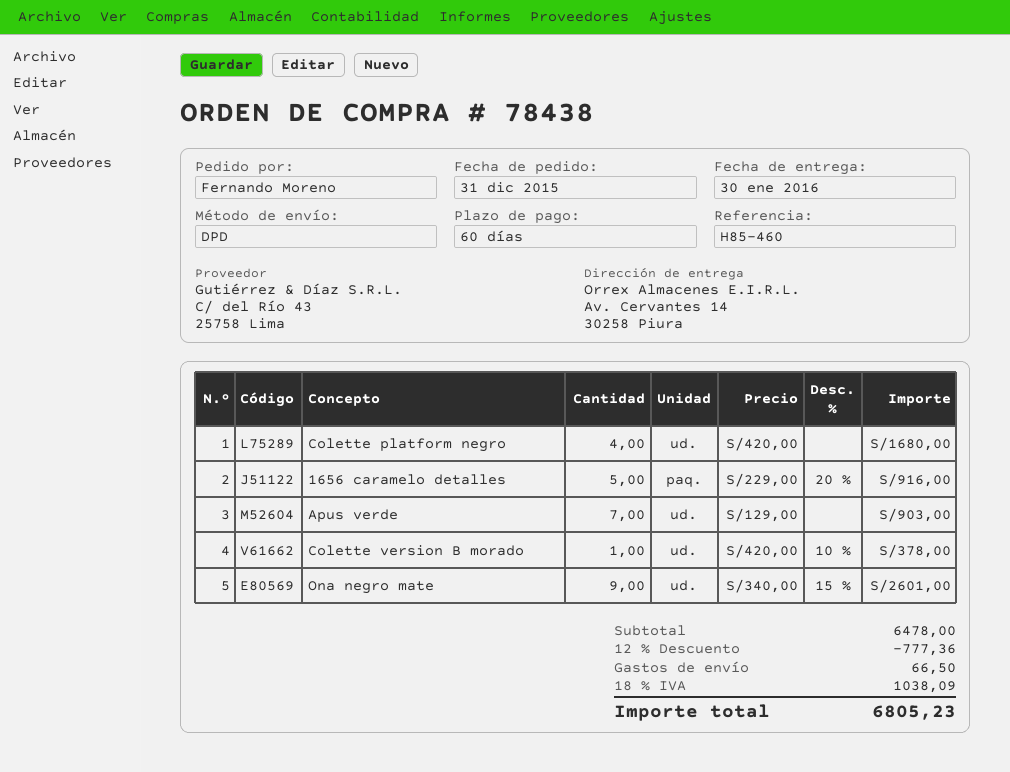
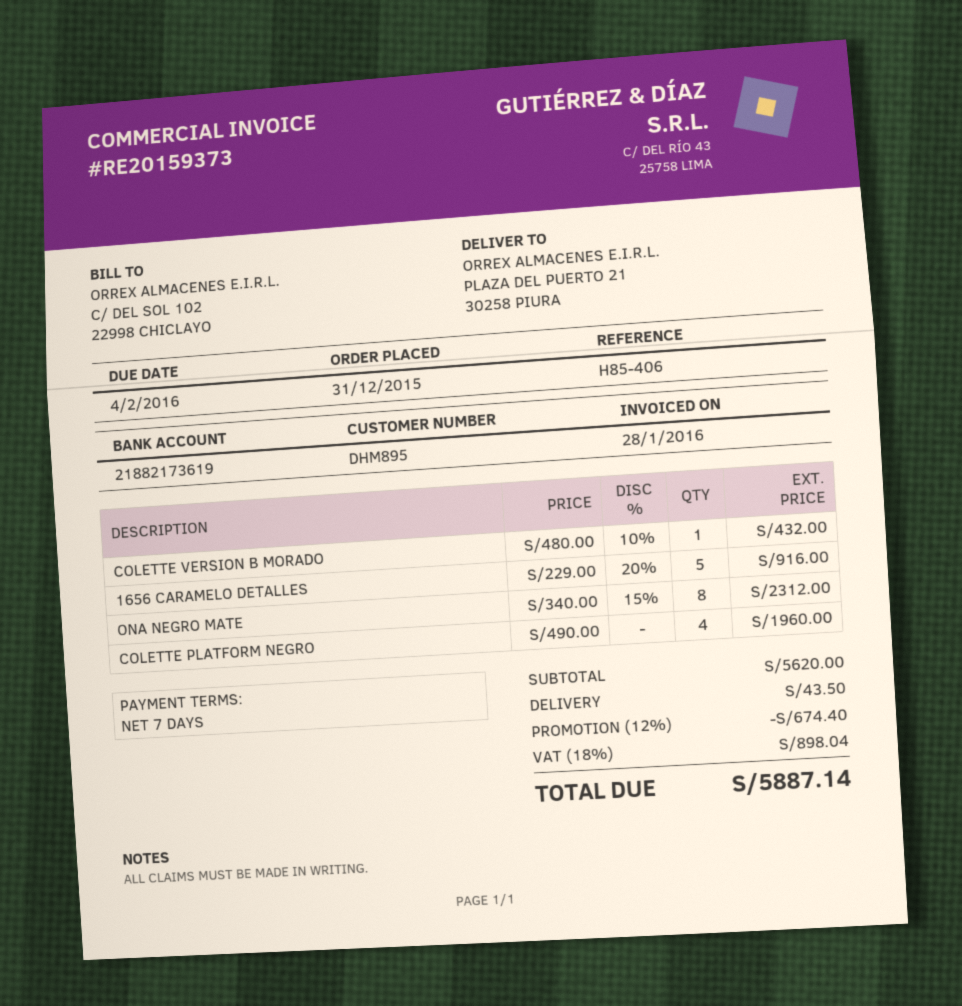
payment terms: 60 days -> 7 days
reference: H85-460 -> H85-406
ship to: Av. Cervantes 14, 30258 Piura -> PLAZA DEL PUERTO 21, 30258 PIURA
Colette platform negro: 4 x 420.00 = 1680.00 -> 4 x 490.00 = 1960.00
Apus verde: 7 x 129.00 = 903.00 -> none
Colette version B morado: 1 x 420.00 - 10% = 378.00 -> 1 x 480.00 - 10% = 432.00
Ona negro mate: 9 x 340.00 - 15% = 2601.00 -> 8 x 340.00 - 15% = 2312.00
subtotal: 6478.00 -> 5620.00
discount: 12% = 777.36 -> 12% = 674.40
shipping: 66.50 -> 43.50
tax: 18% = 1038.09 -> 18% = 898.04
total: 6805.23 -> 5887.14

